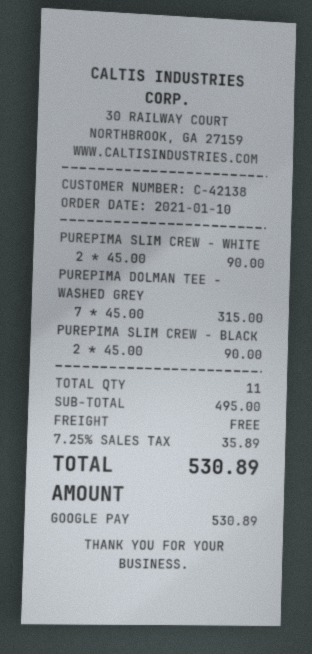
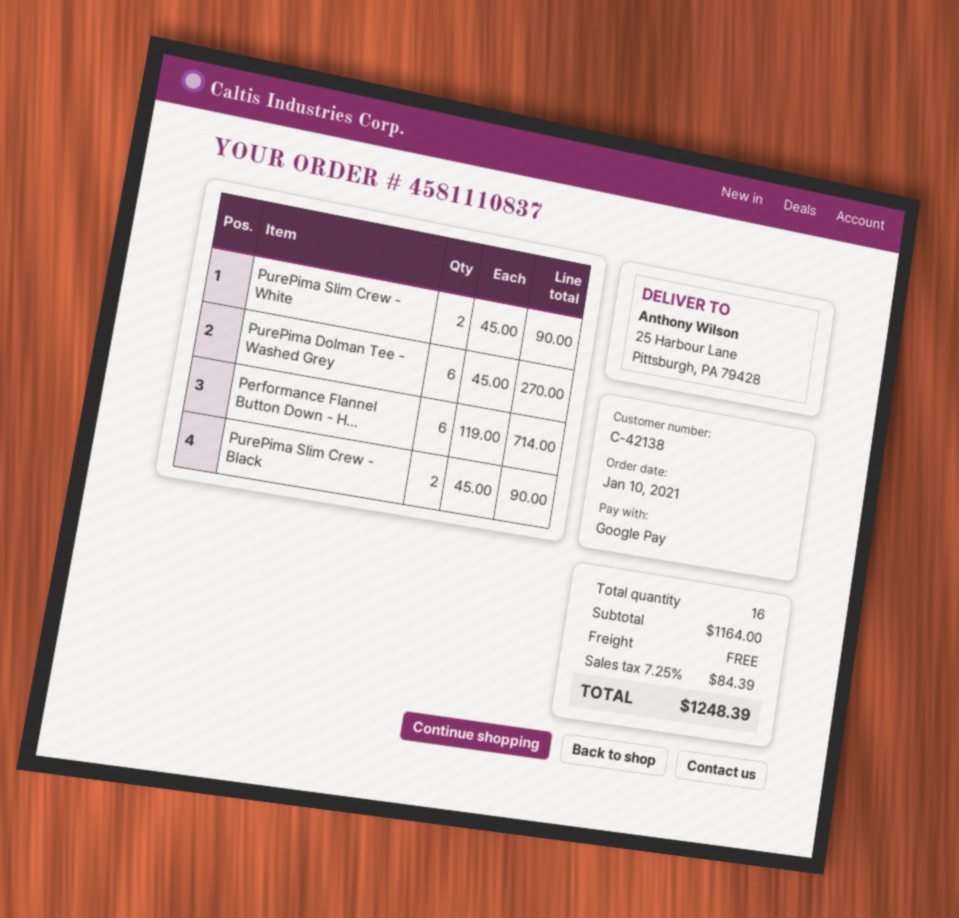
PUREPIMA DOLMAN TEE - WASHED GREY: 7 x 45.00 = 315.00 -> 6 x 45.00 = 270.00
Performance Flannel Button Down - H...: none -> 6 x 119.00 = 714.00
total quantity: 11 -> 16
subtotal: 495.00 -> 1164.00
tax: 7.25% = 35.89 -> 7.25% = 84.39
total: 530.89 -> 1248.39

